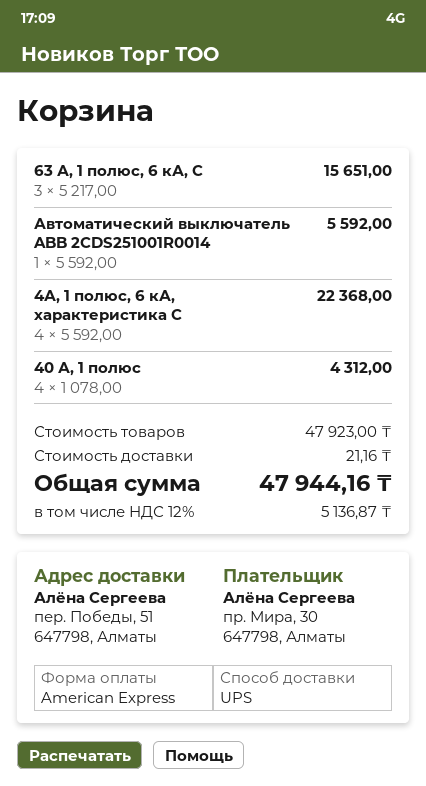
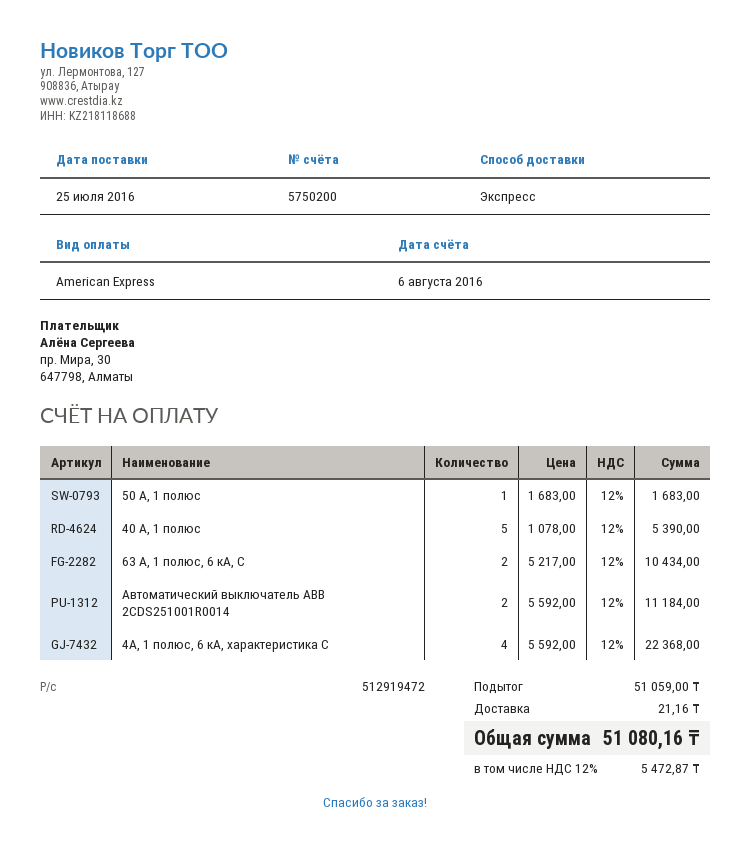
shipping method: UPS -> express
63 А, 1 полюс, 6 кА, С: 3 x 5217.00 = 15651.00 -> 2 x 5217.00 = 10434.00
Автоматический выключатель ABB 2CDS251001R0014: 1 x 5592.00 = 5592.00 -> 2 x 5592.00 = 11184.00
40 А, 1 полюс: 4 x 1078.00 = 4312.00 -> 5 x 1078.00 = 5390.00
50 А, 1 полюс: none -> 1 x 1683.00 = 1683.00
subtotal: 47923.00 -> 51059.00
tax: 12% = 5136.87 -> 12% = 5472.87
total: 47944.16 -> 51080.16

